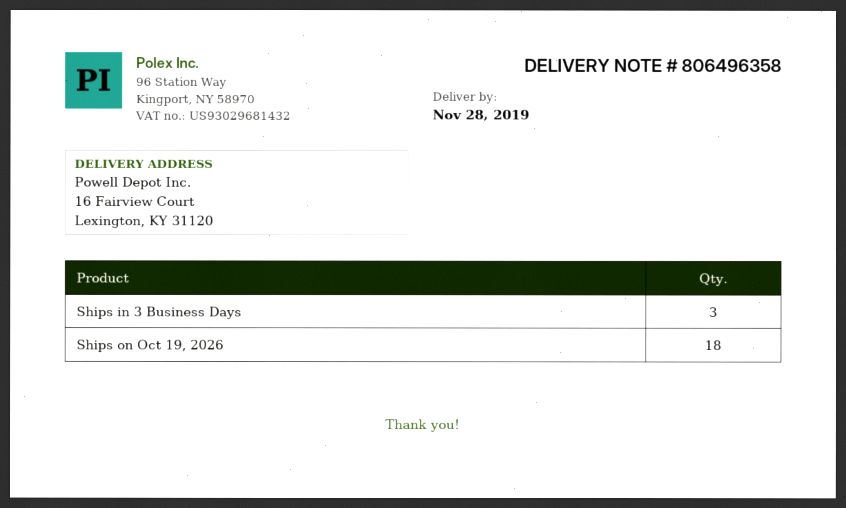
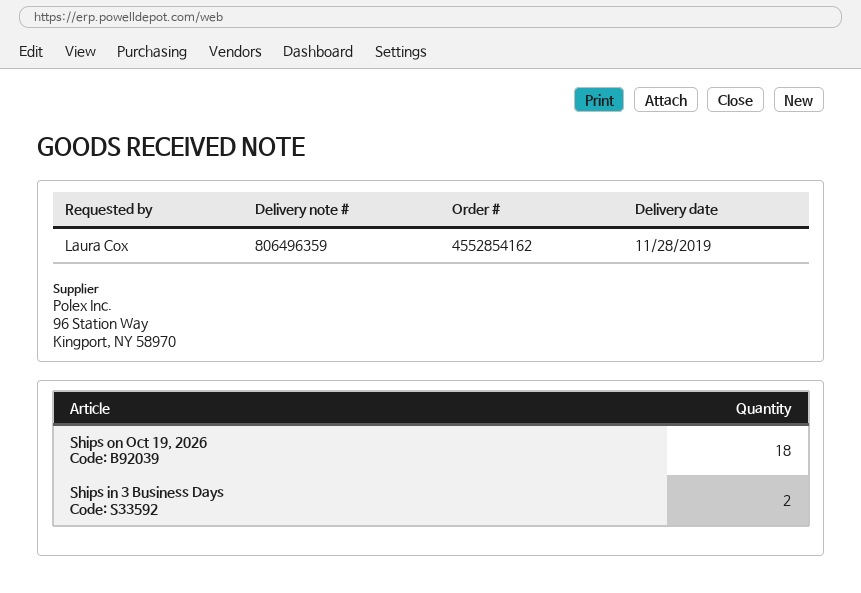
delivery note number: 806496358 -> 806496359
Ships in 3 Business Days: 3 -> 2

